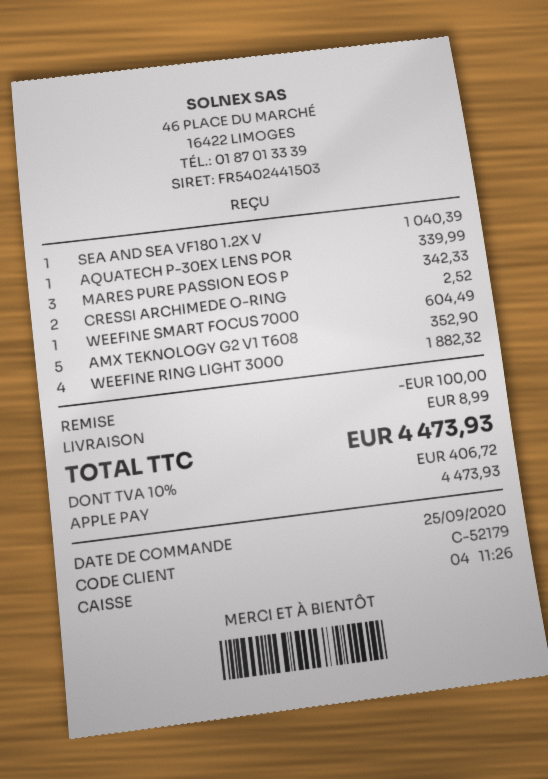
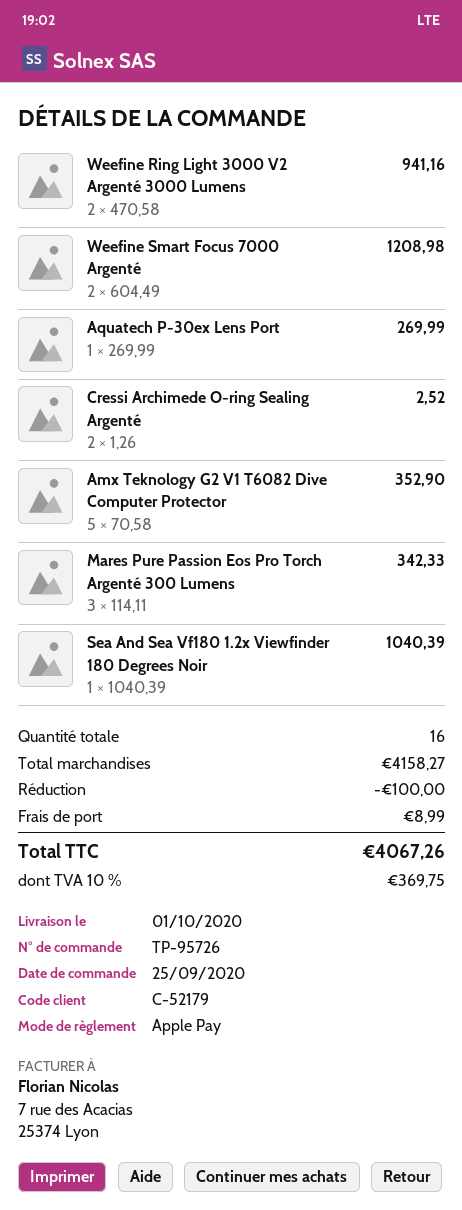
AQUATECH P-30EX LENS POR: 1 for 339.99 -> 1 for 269.99
WEEFINE SMART FOCUS 7000: 1 for 604.49 -> 2 for 1208.98
WEEFINE RING LIGHT 3000: 4 for 1882.32 -> 2 for 941.16
tax: 10% = 406.72 -> 10% = 369.75
total: 4473.93 -> 4067.26

